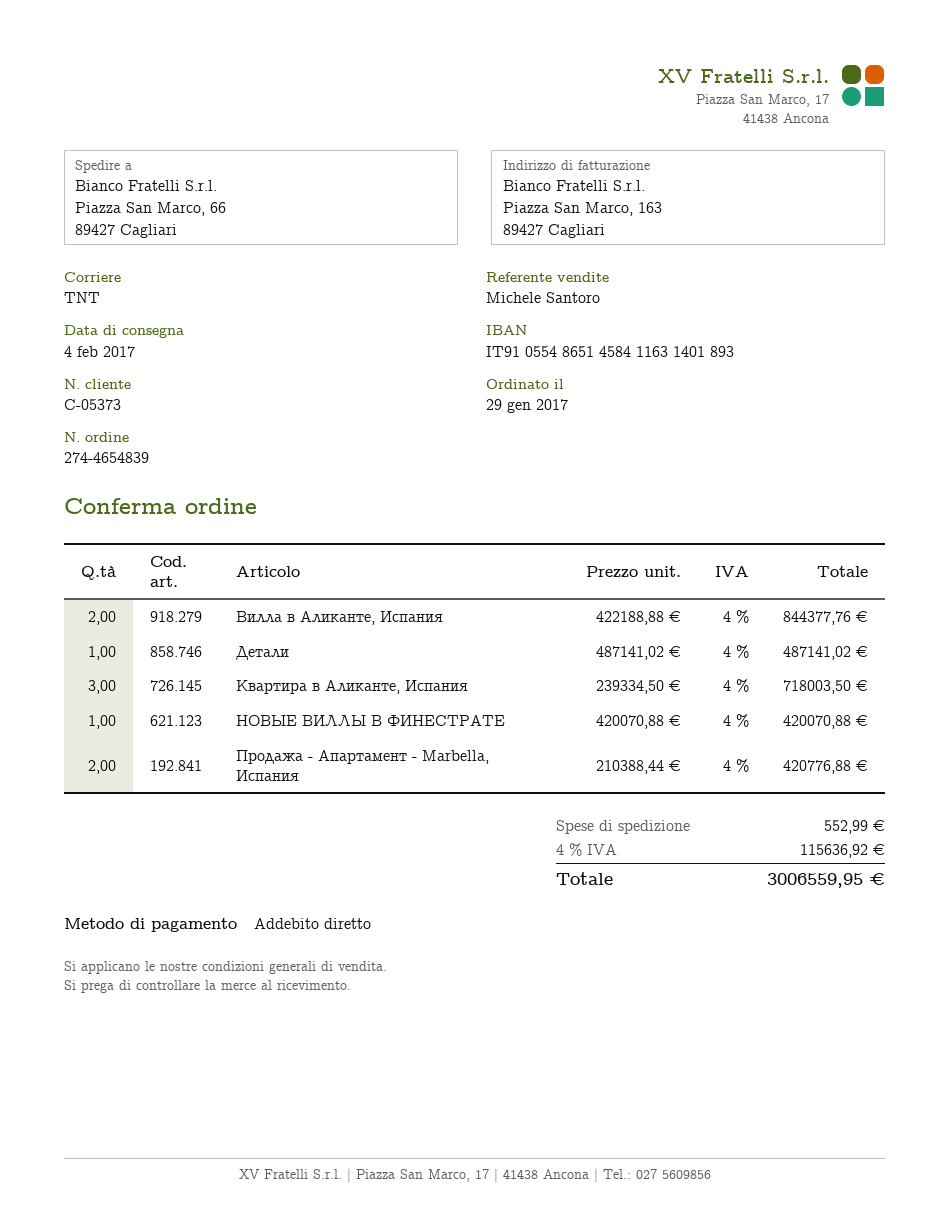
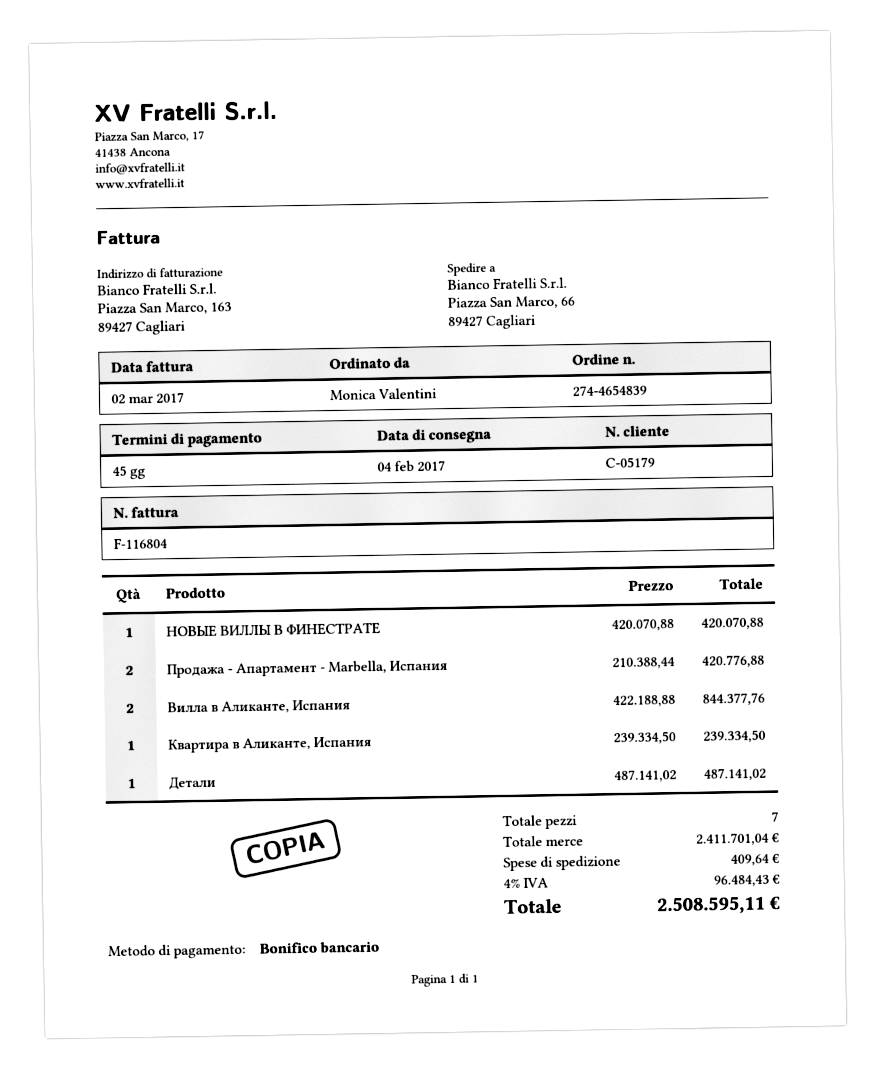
customer number: C-05373 -> C-05179
payment method: direct debit -> bank transfer
Квартира в Аликанте, Испания: 3 x 239334.50 = 718003.50 -> 1 x 239334.50 = 239334.50
shipping: 552.99 -> 409.64
tax: 4% = 115636.92 -> 4% = 96484.43
total: 3006559.95 -> 2508595.11

